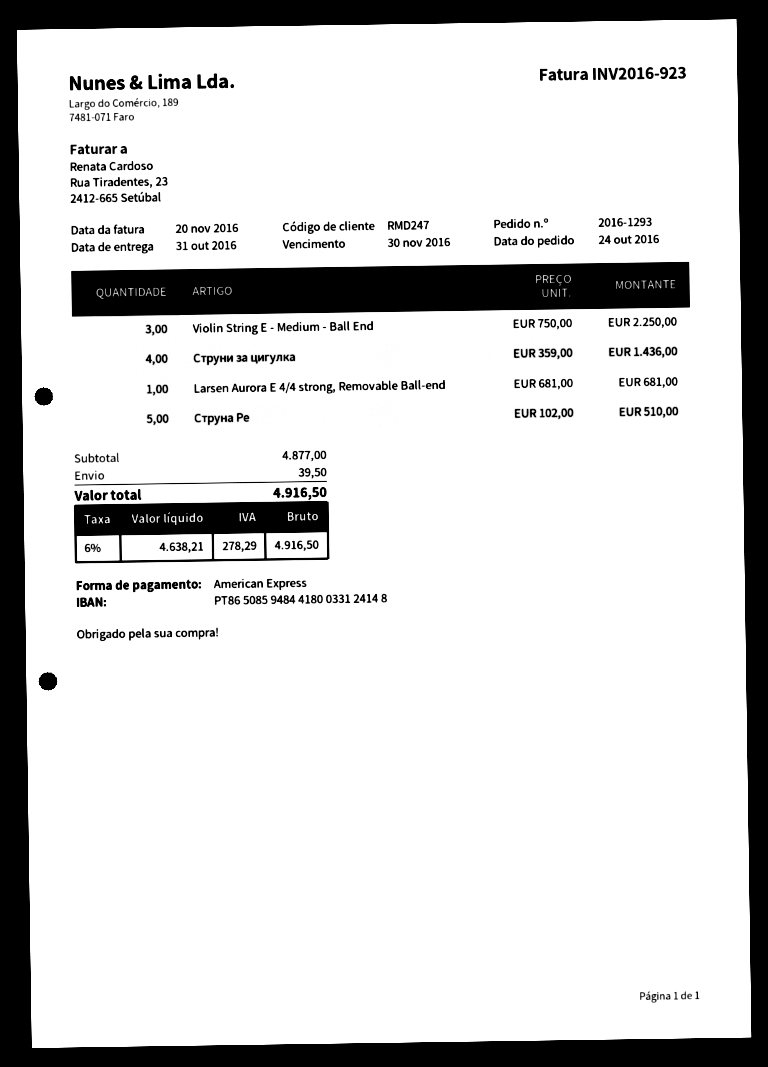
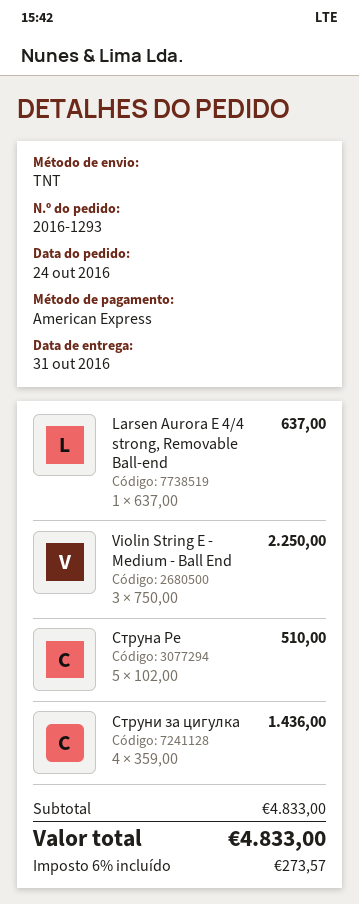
Larsen Aurora E 4/4 strong, Removable Ball-end: 1 x 681.00 = 681.00 -> 1 x 637.00 = 637.00
subtotal: 4877.00 -> 4833.00
shipping: 39.50 -> none
tax: 6% = 278.29 -> 6% = 273.57
total: 4916.50 -> 4833.00

